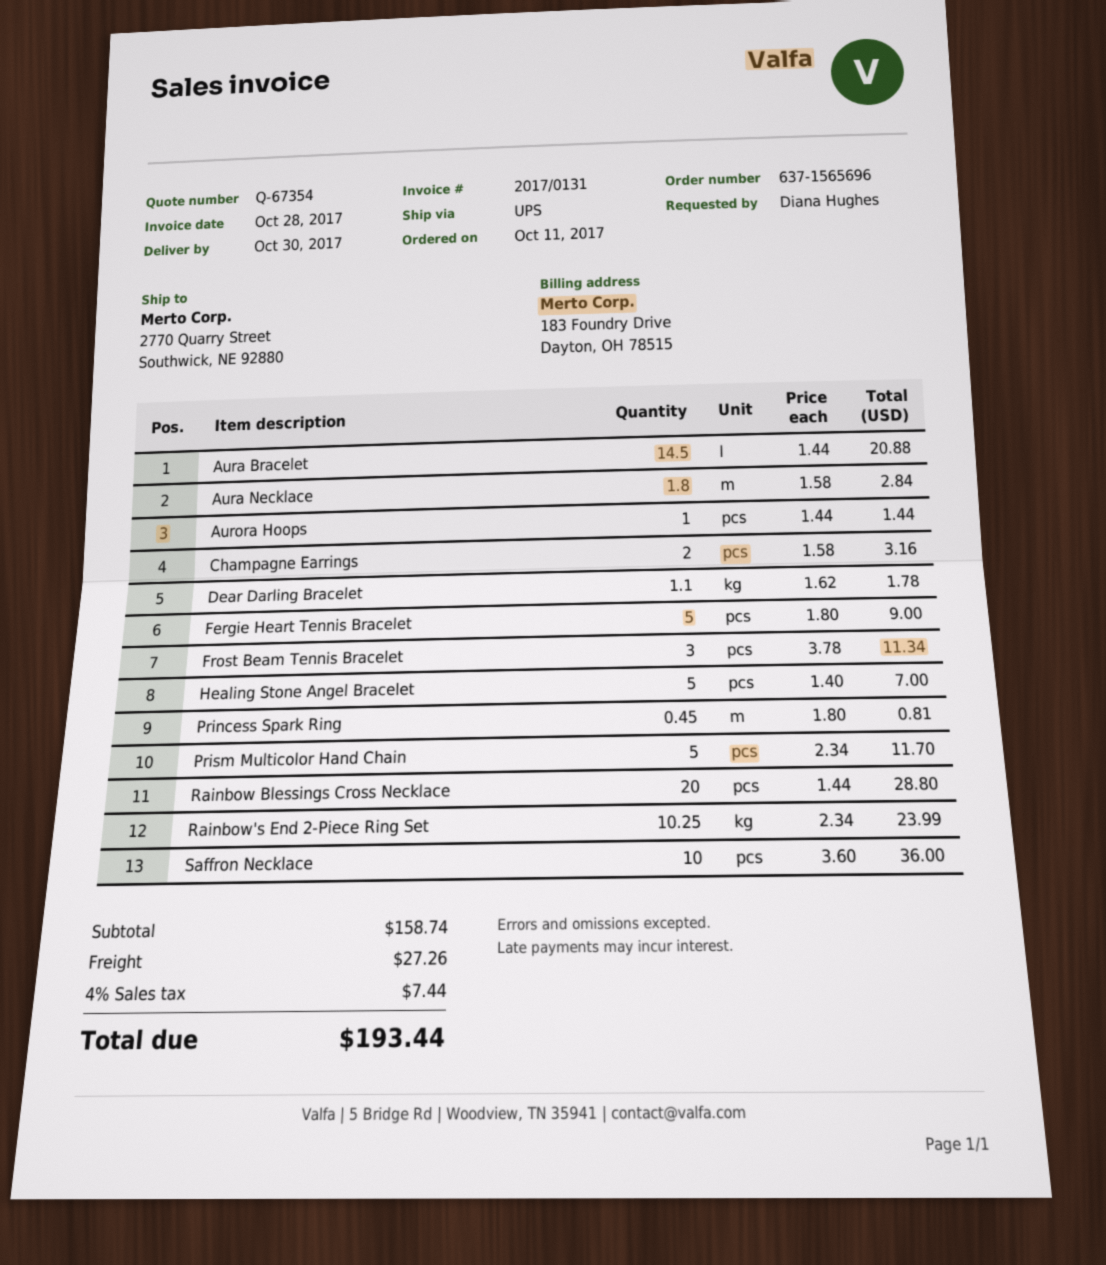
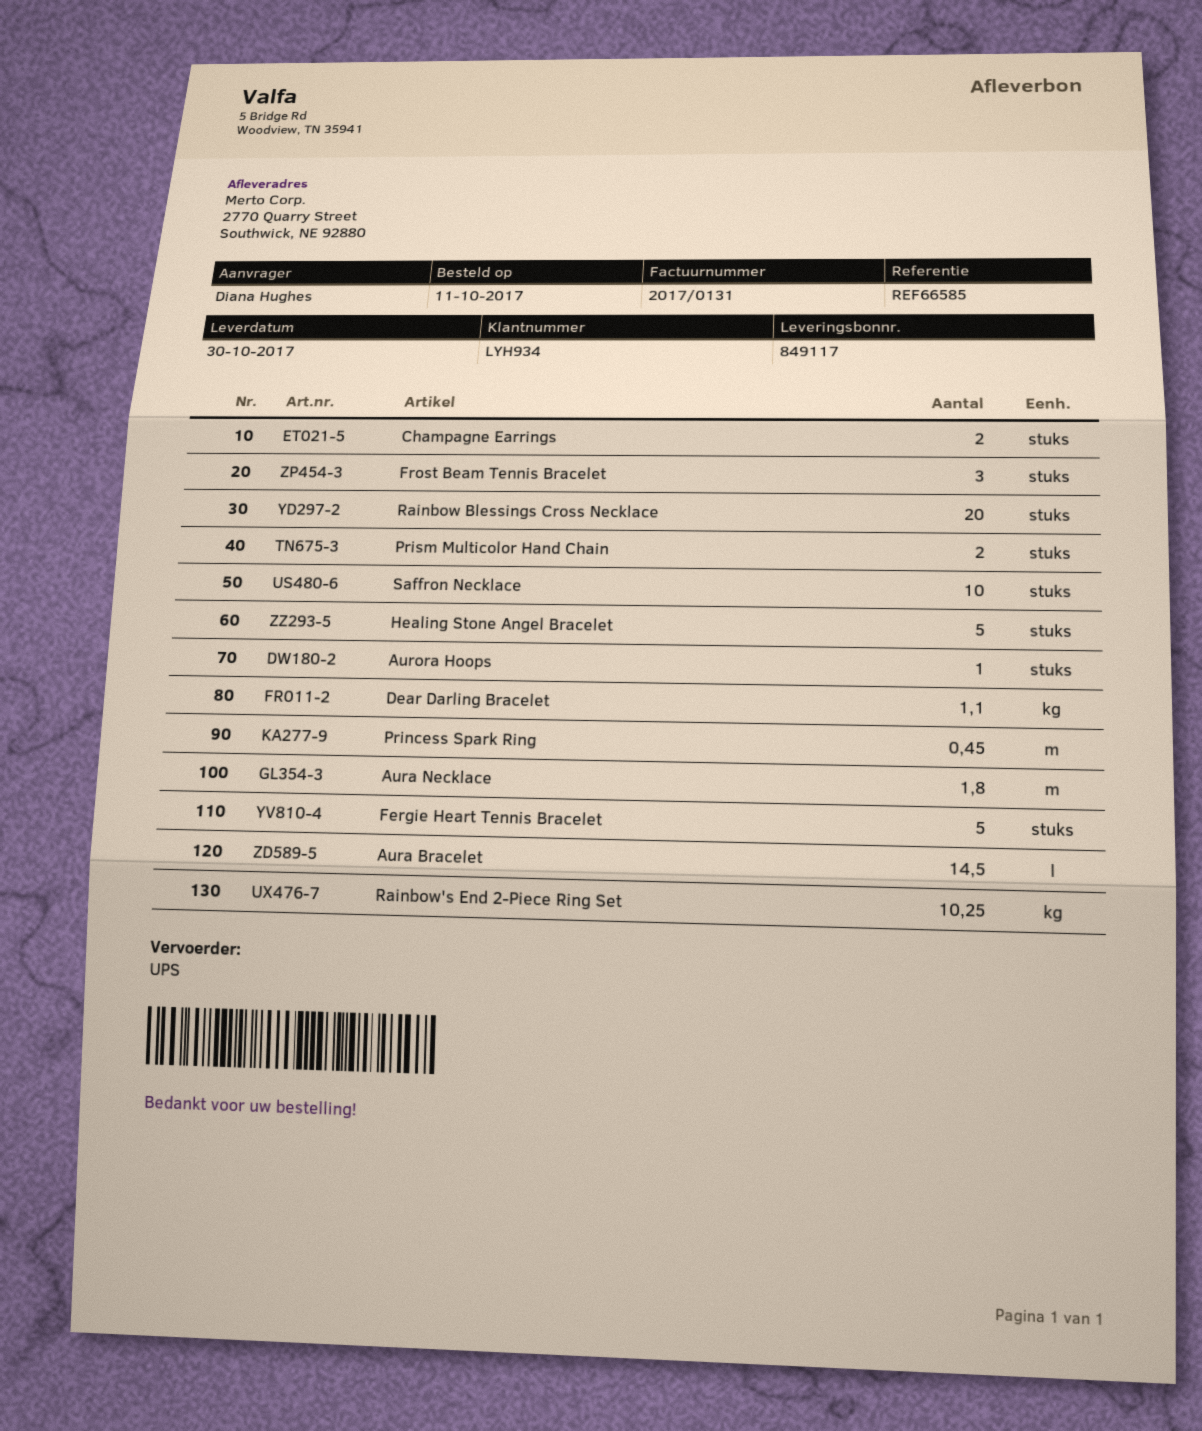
Prism Multicolor Hand Chain: 5 -> 2

